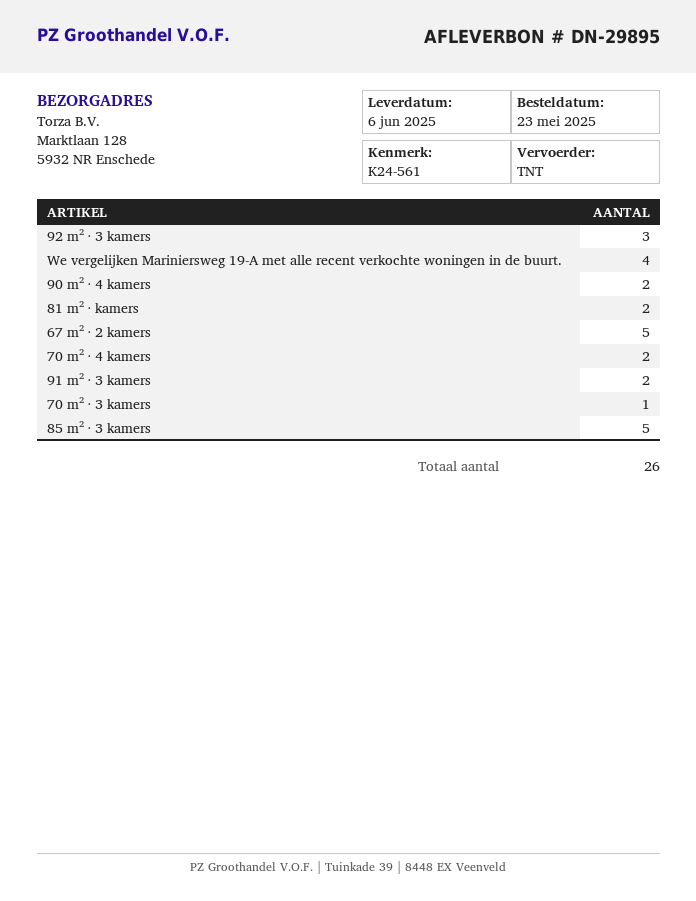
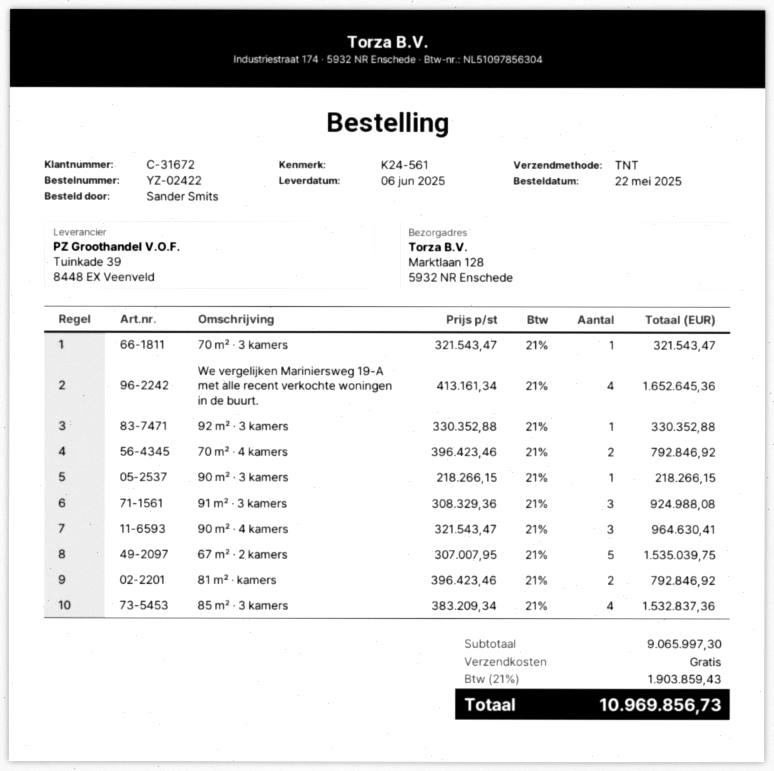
order date: 2025-05-23 -> 2025-05-22
92 m² · 3 kamers: 3 -> 1
90 m² · 4 kamers: 2 -> 3
91 m² · 3 kamers: 2 -> 3
85 m² · 3 kamers: 5 -> 4
90 m² · 3 kamers: none -> 1

